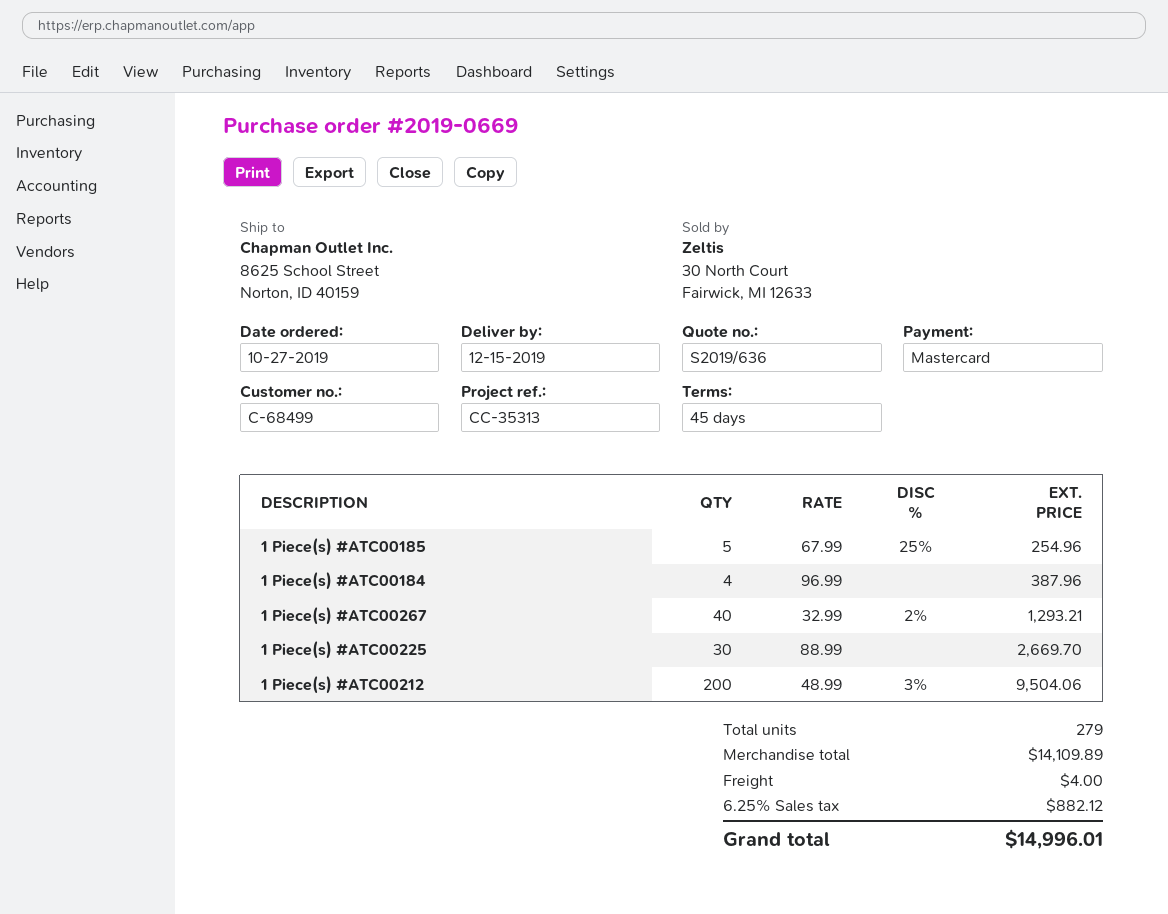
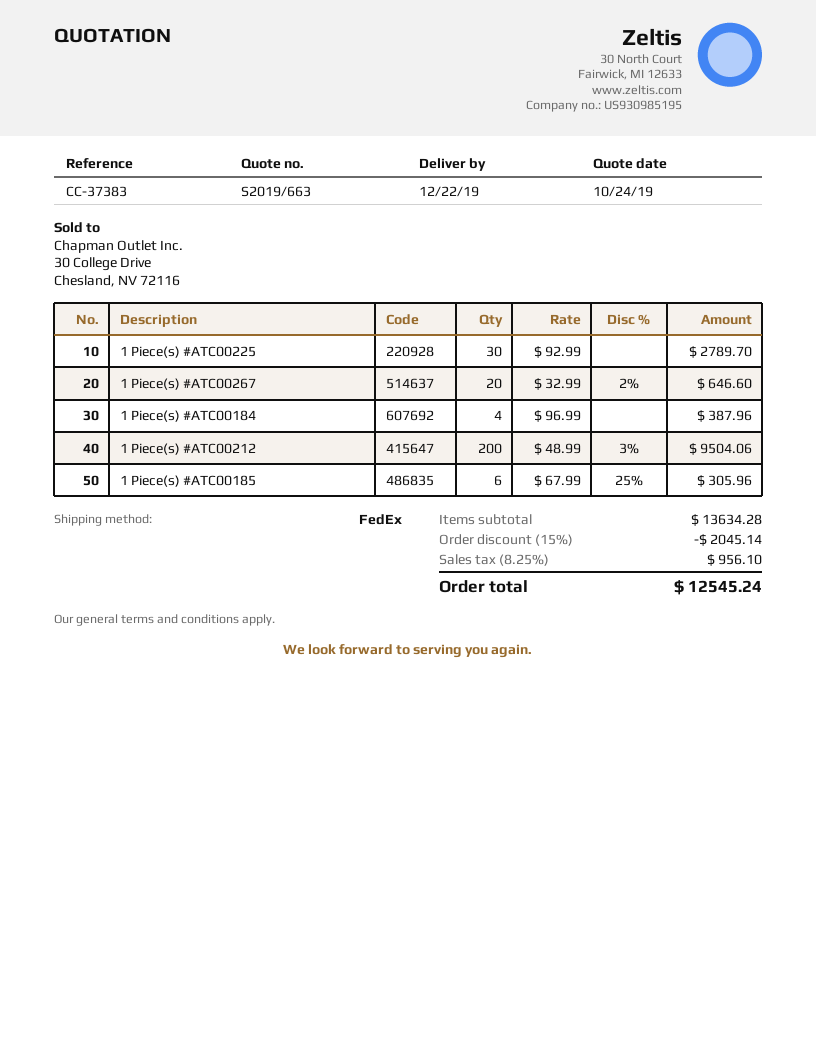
quote number: S2019/636 -> S2019/663
delivery date: 2019-12-15 -> 2019-12-22
reference: CC-35313 -> CC-37383
1 Piece(s) #ATC00185: 5 x 67.99 - 25% = 254.96 -> 6 x 67.99 - 25% = 305.96
1 Piece(s) #ATC00267: 40 x 32.99 - 2% = 1293.21 -> 20 x 32.99 - 2% = 646.60
1 Piece(s) #ATC00225: 30 x 88.99 = 2669.70 -> 30 x 92.99 = 2789.70
subtotal: 14109.89 -> 13634.28
discount: none -> 15% = 2045.14
shipping: 4.00 -> none
tax: 6.25% = 882.12 -> 8.25% = 956.10
total: 14996.01 -> 12545.24

